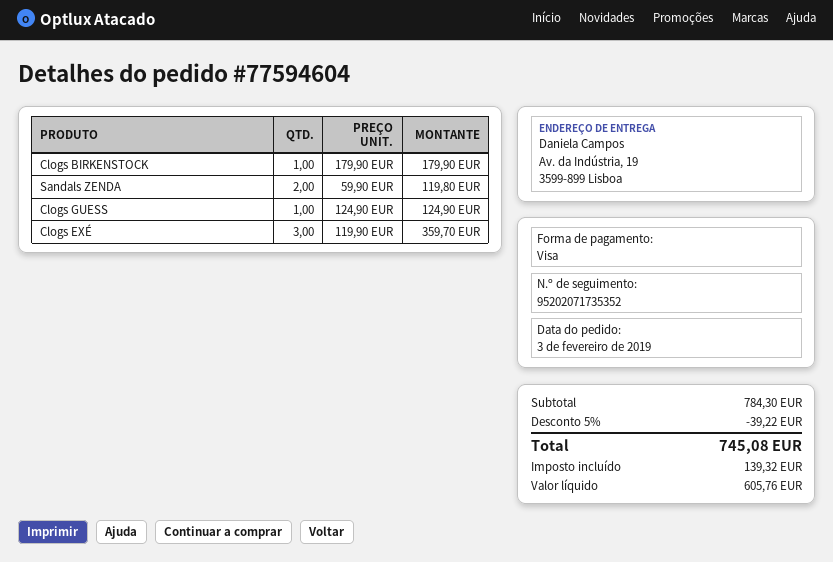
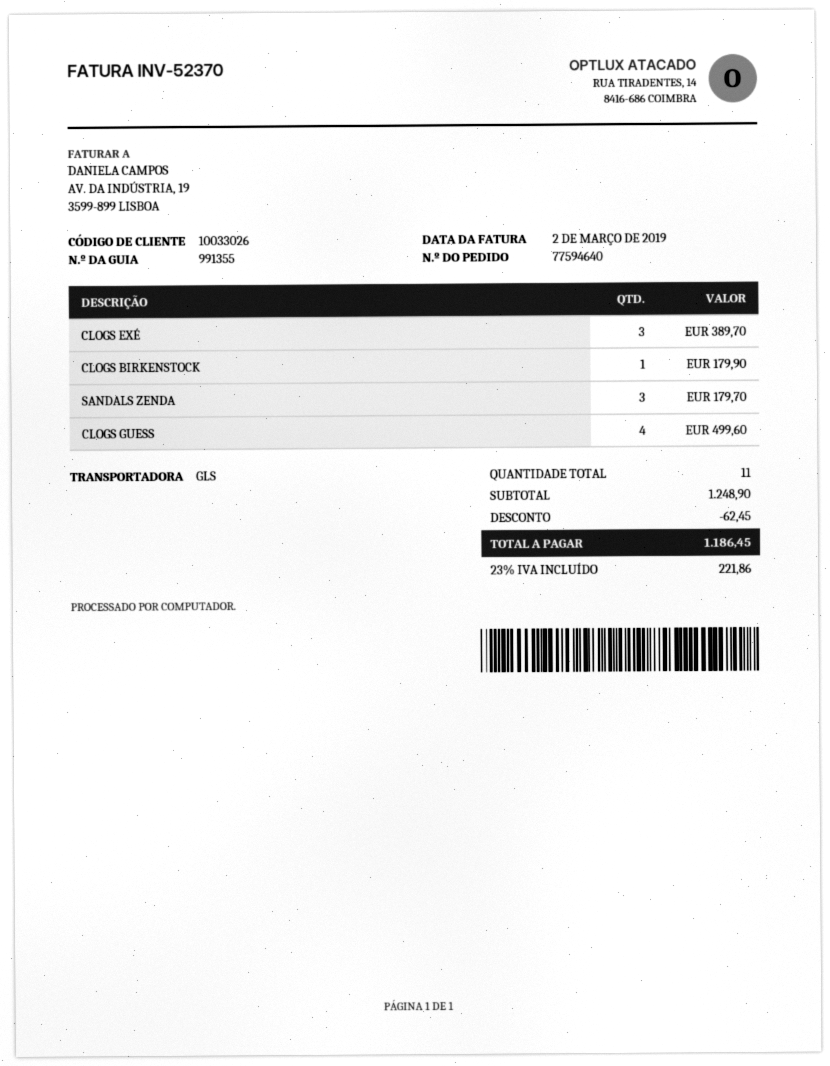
order number: 77594604 -> 77594640
Sandals ZENDA: 2 for 119.80 -> 3 for 179.70
Clogs GUESS: 1 for 124.90 -> 4 for 499.60
Clogs EXÉ: 3 for 359.70 -> 3 for 389.70
subtotal: 784.30 -> 1248.90
discount: 39.22 -> 62.45
tax: 139.32 -> 221.86
total: 745.08 -> 1186.45

